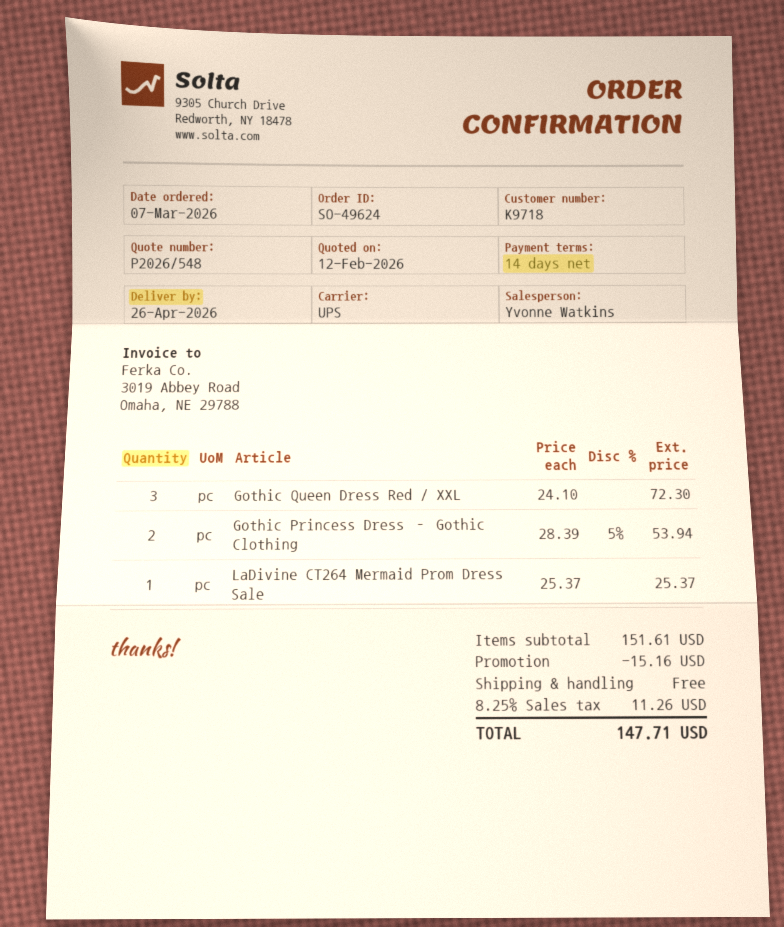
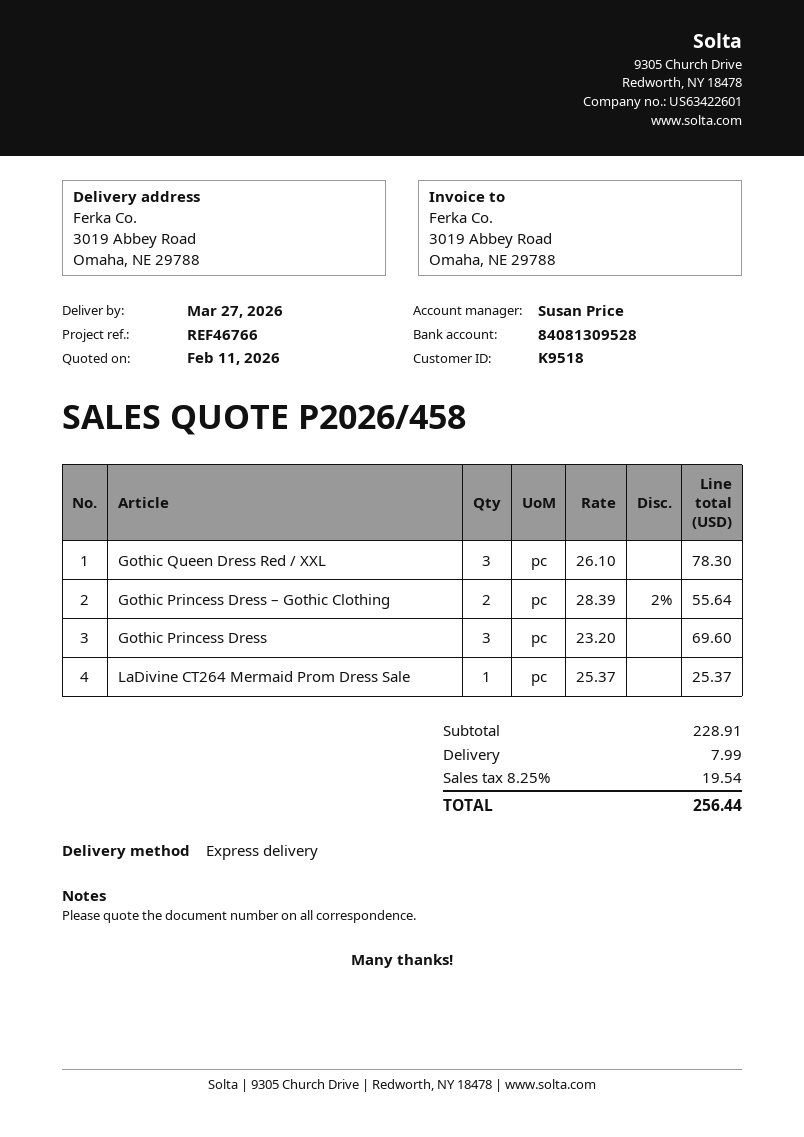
quote number: P2026/548 -> P2026/458
quote date: 2026-02-12 -> 2026-02-11
delivery date: 2026-04-26 -> 2026-03-27
customer number: K9718 -> K9518
sales rep: Yvonne Watkins -> Susan Price
shipping method: UPS -> express
Gothic Queen Dress Red / XXL: 3 x 24.10 = 72.30 -> 3 x 26.10 = 78.30
Gothic Princess Dress – Gothic Clothing: 2 x 28.39 - 5% = 53.94 -> 2 x 28.39 - 2% = 55.64
Gothic Princess Dress: none -> 3 x 23.20 = 69.60
subtotal: 151.61 -> 228.91
discount: 15.16 -> none
shipping: 0.00 -> 7.99
tax: 8.25% = 11.26 -> 8.25% = 19.54
total: 147.71 -> 256.44

